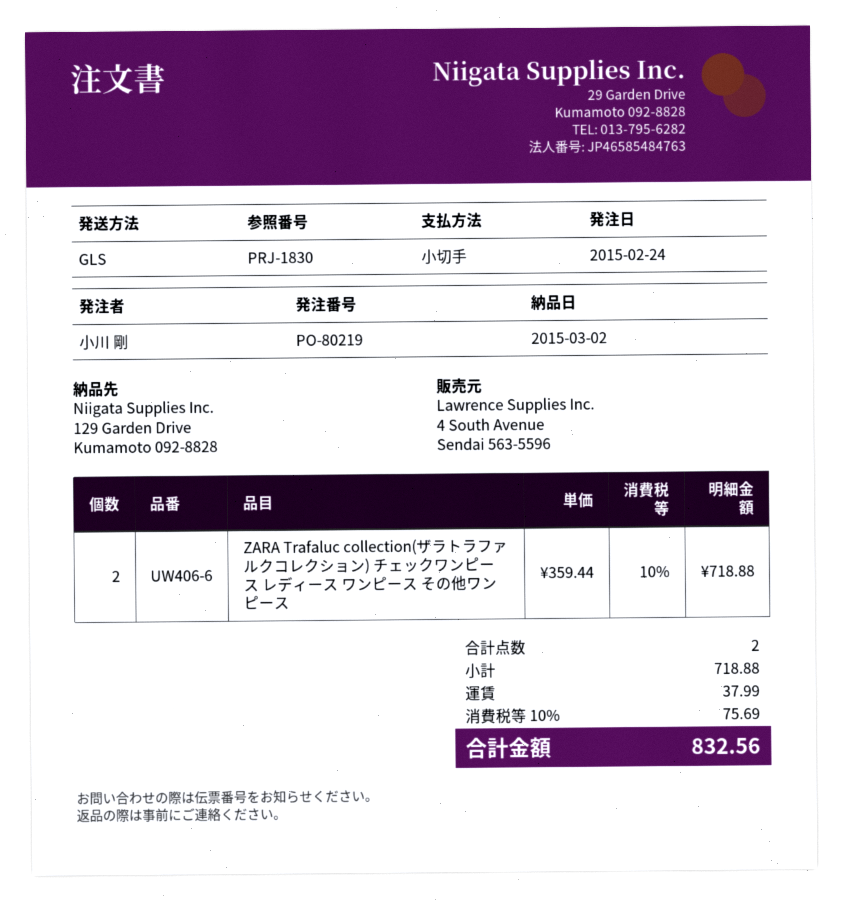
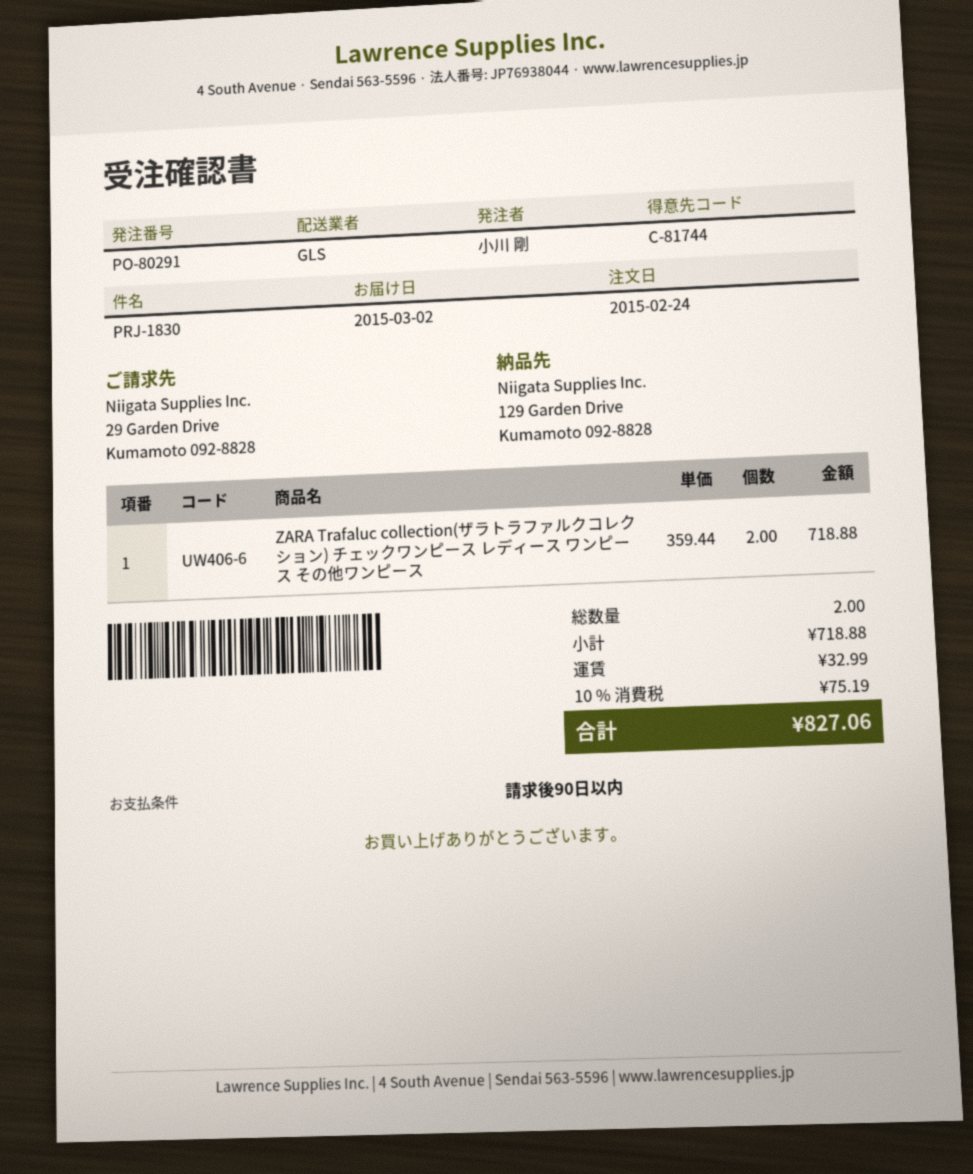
order number: PO-80219 -> PO-80291
shipping: 37.99 -> 32.99
tax: 10% = 75.69 -> 10% = 75.19
total: 832.56 -> 827.06

